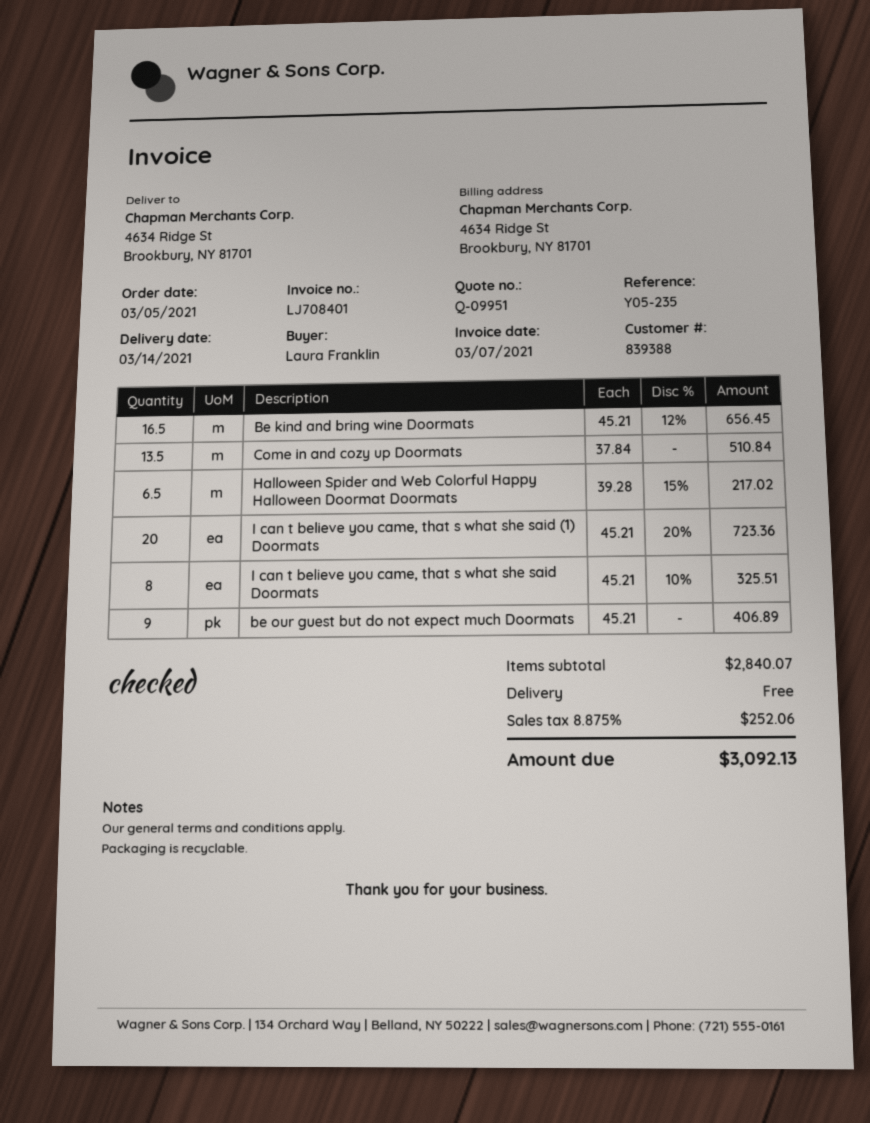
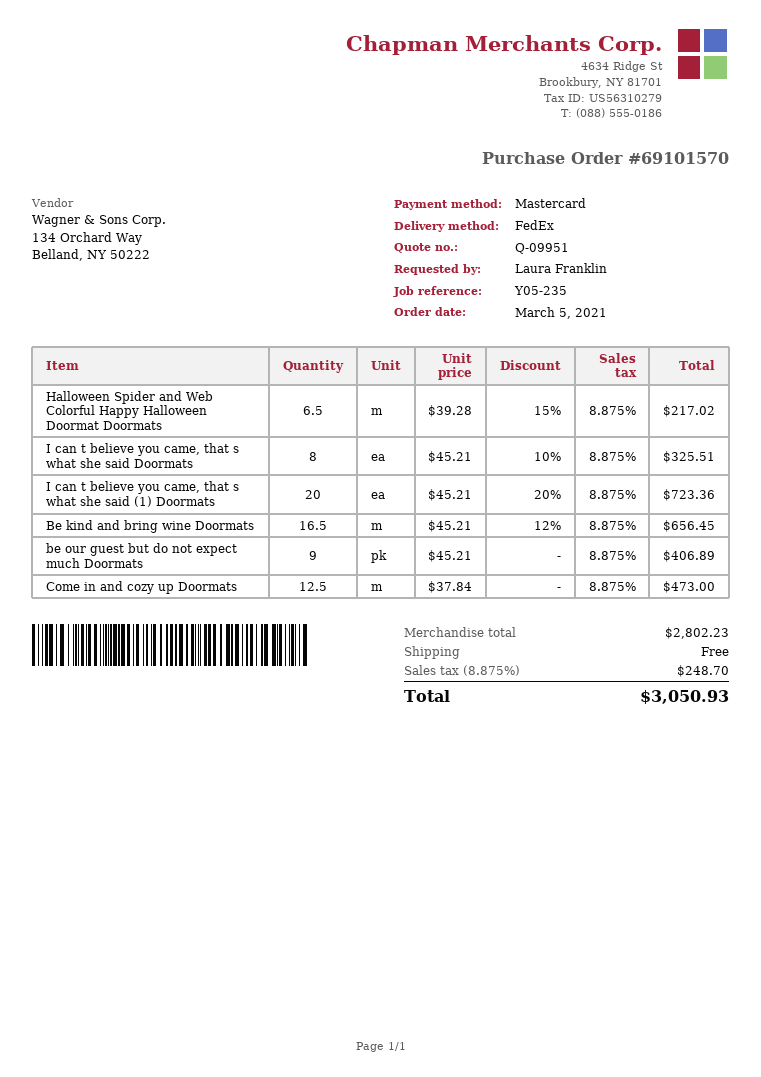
Come in and cozy up Doormats: 13.5 x 37.84 = 510.84 -> 12.5 x 37.84 = 473.00
subtotal: 2840.07 -> 2802.23
tax: 8.875% = 252.06 -> 8.875% = 248.70
total: 3092.13 -> 3050.93

